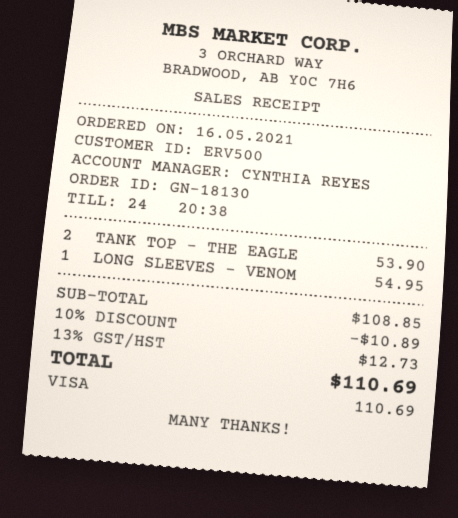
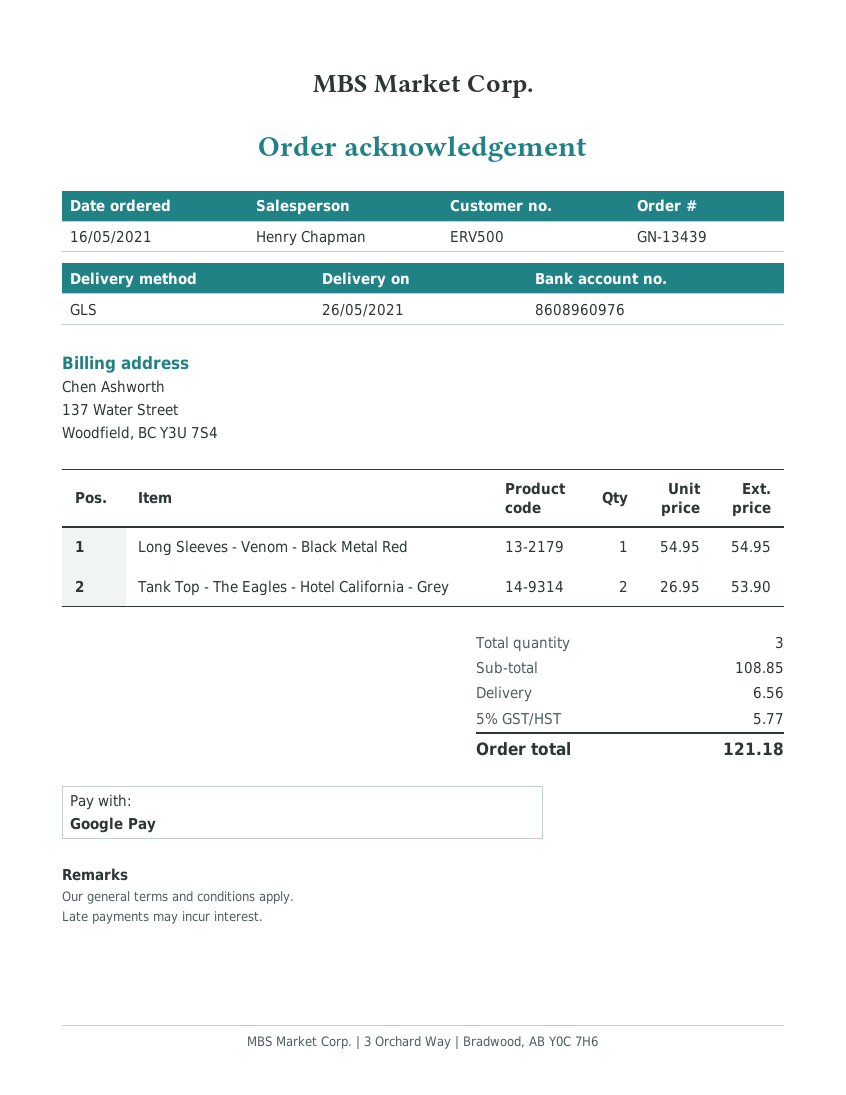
order number: GN-18130 -> GN-13439
sales rep: CYNTHIA REYES -> Henry Chapman
payment method: Visa -> Google Pay
discount: 10% = 10.89 -> none
shipping: none -> 6.56
tax: 13% = 12.73 -> 5% = 5.77
total: 110.69 -> 121.18

